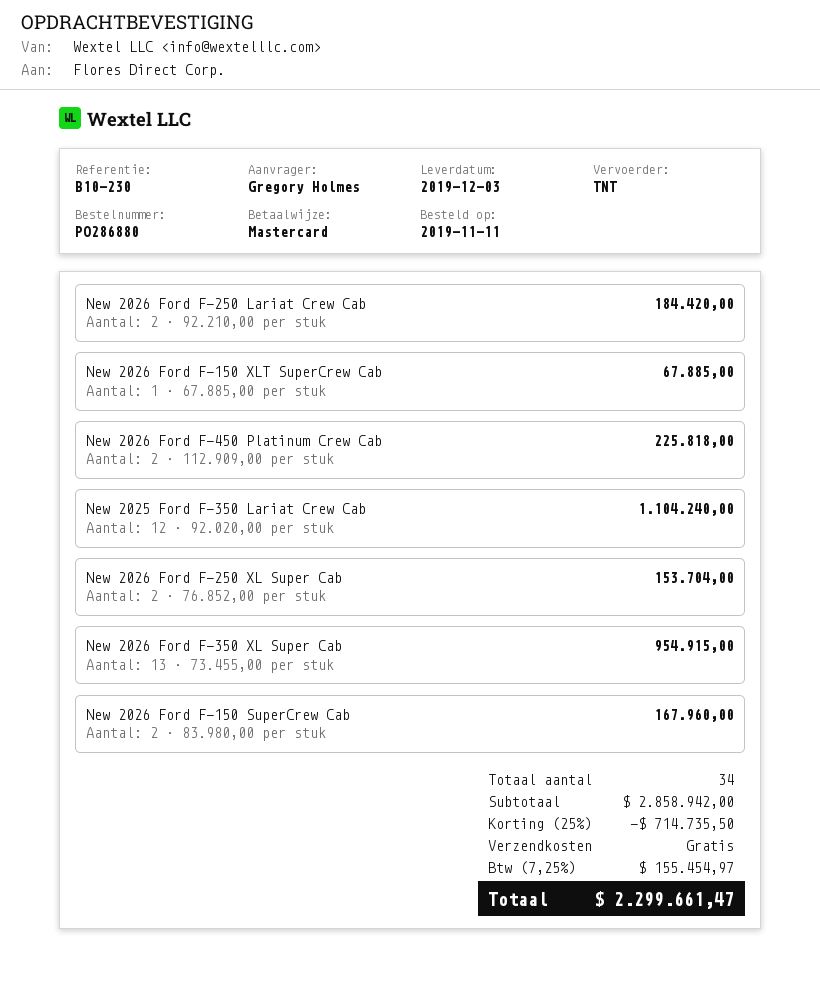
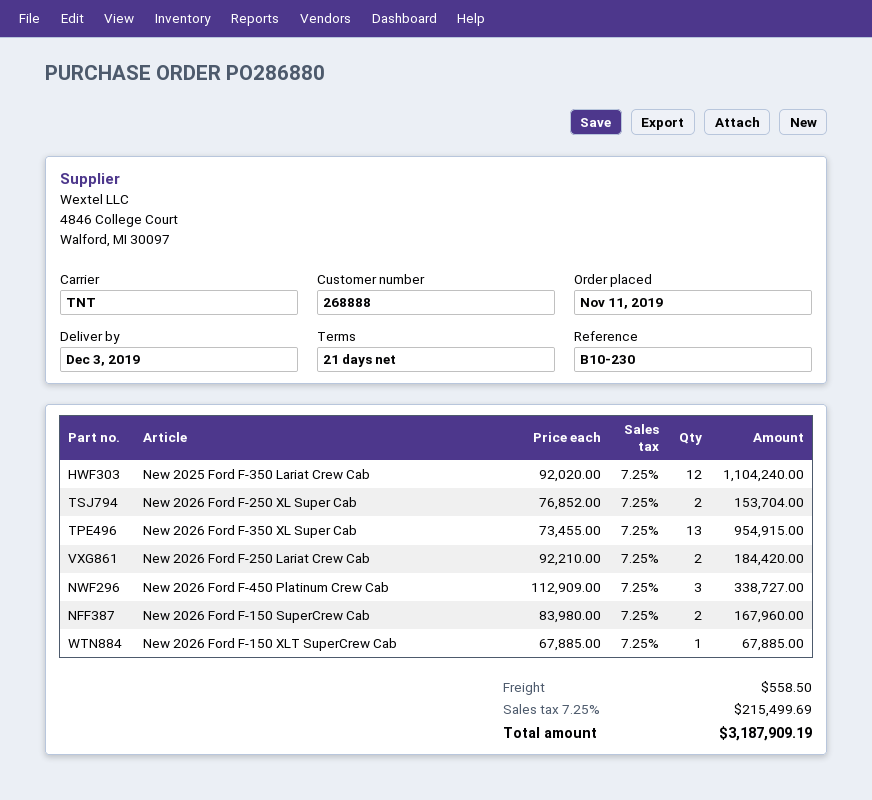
New 2026 Ford F-450 Platinum Crew Cab: 2 x 112909.00 = 225818.00 -> 3 x 112909.00 = 338727.00
discount: 25% = 714735.50 -> none
shipping: 0.00 -> 558.50
tax: 7.25% = 155454.97 -> 7.25% = 215499.69
total: 2299661.47 -> 3187909.19

